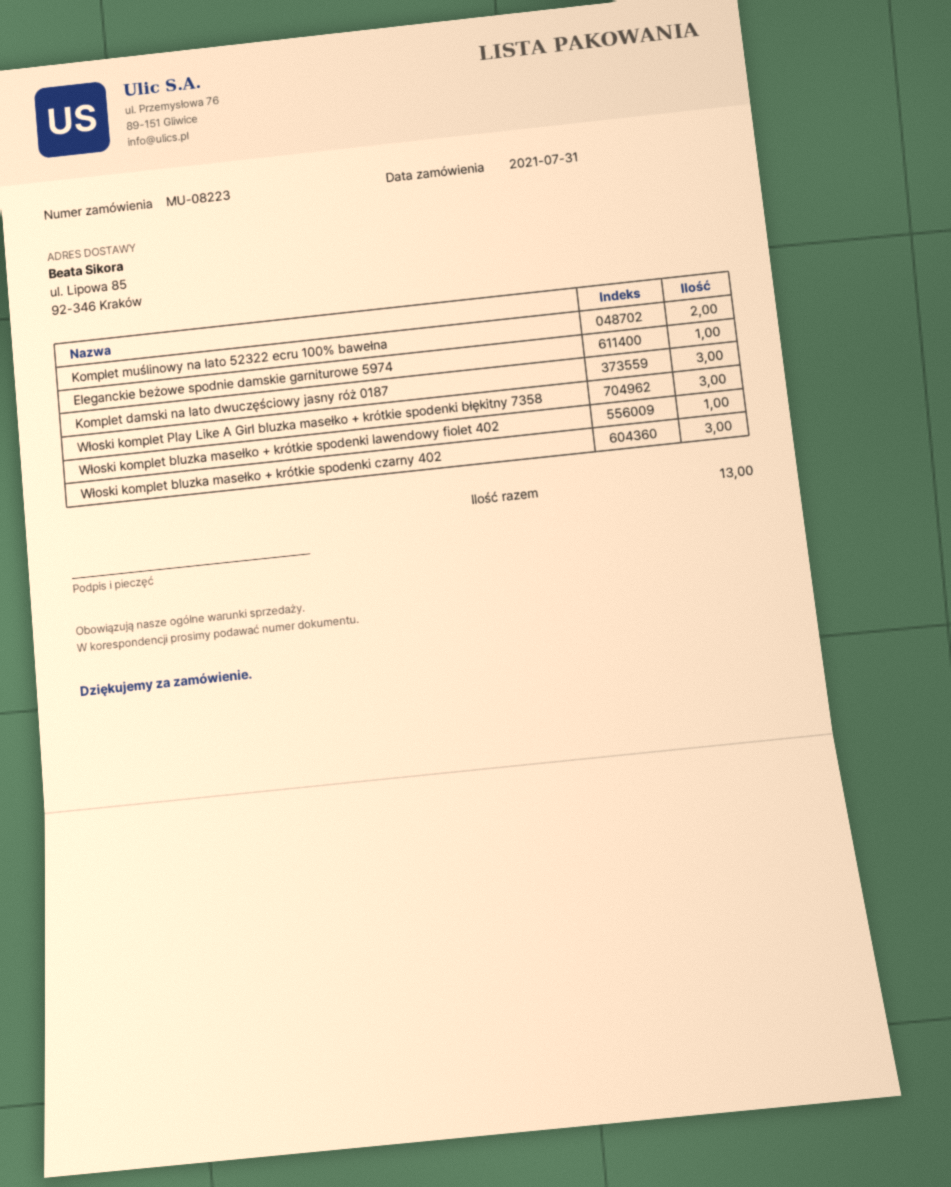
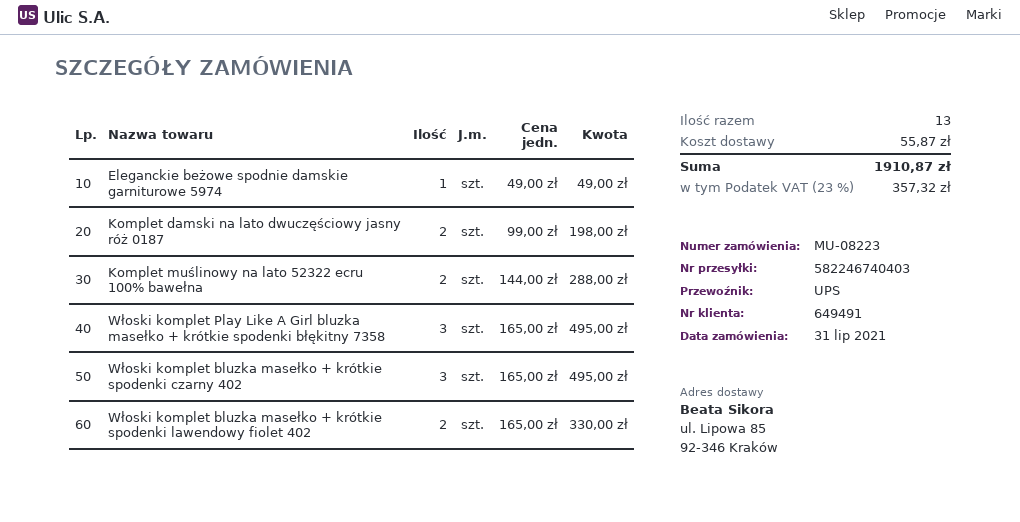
Komplet damski na lato dwuczęściowy jasny róż 0187: 3 -> 2
Włoski komplet bluzka masełko + krótkie spodenki lawendowy fiolet 402: 1 -> 2

